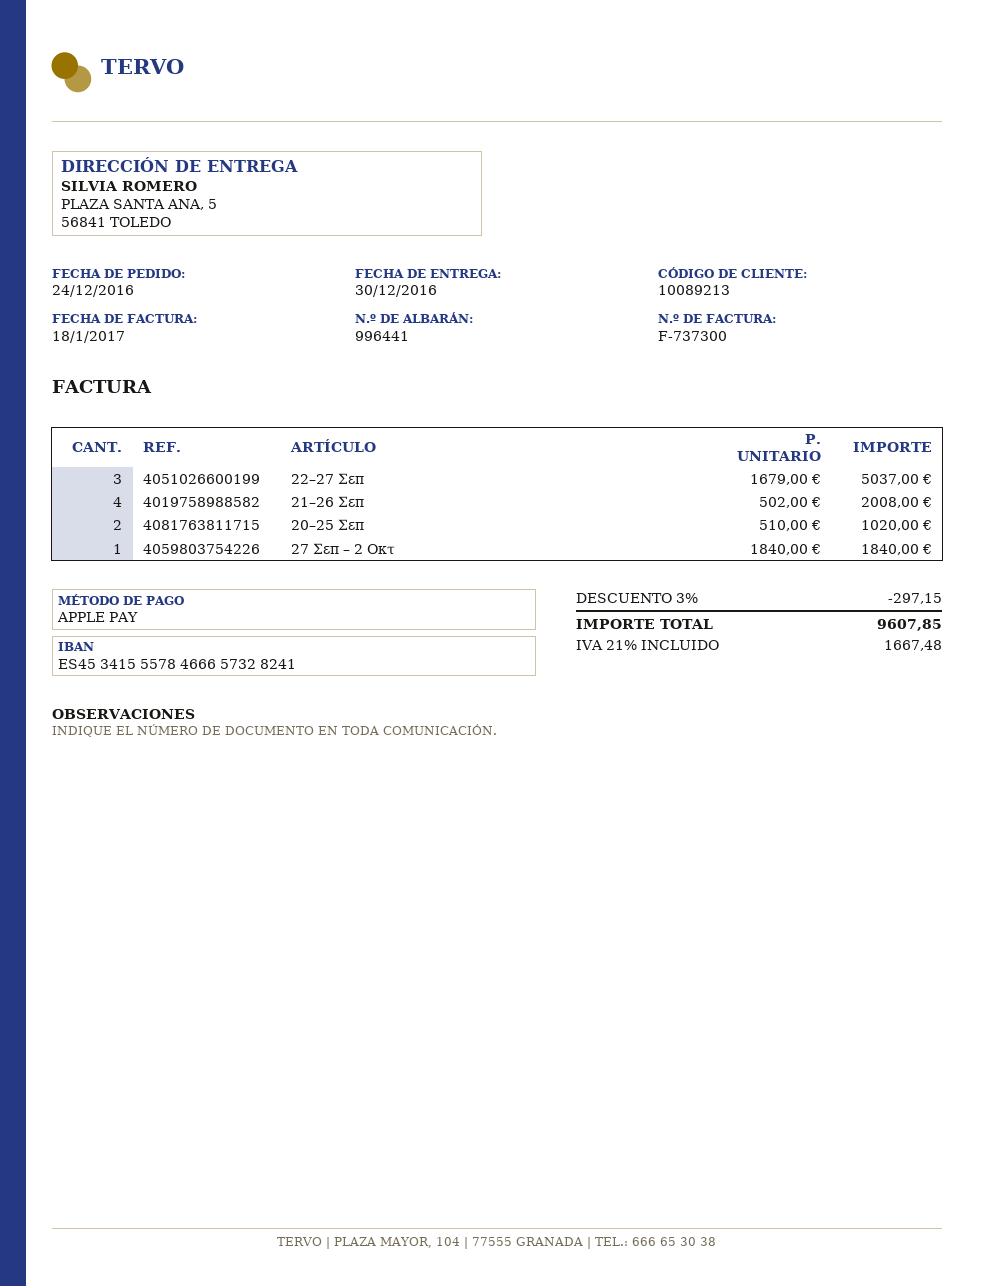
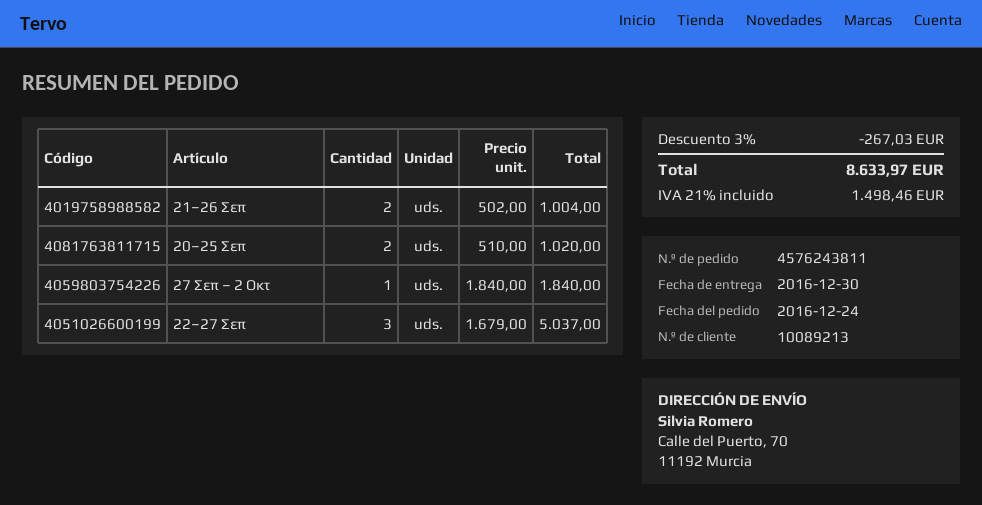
ship to: PLAZA SANTA ANA, 5, 56841 TOLEDO -> Calle del Puerto, 70, 11192 Murcia
21–26 Σεπ: 4 x 502.00 = 2008.00 -> 2 x 502.00 = 1004.00
discount: 3% = 297.15 -> 3% = 267.03
tax: 21% = 1667.48 -> 21% = 1498.46
total: 9607.85 -> 8633.97

